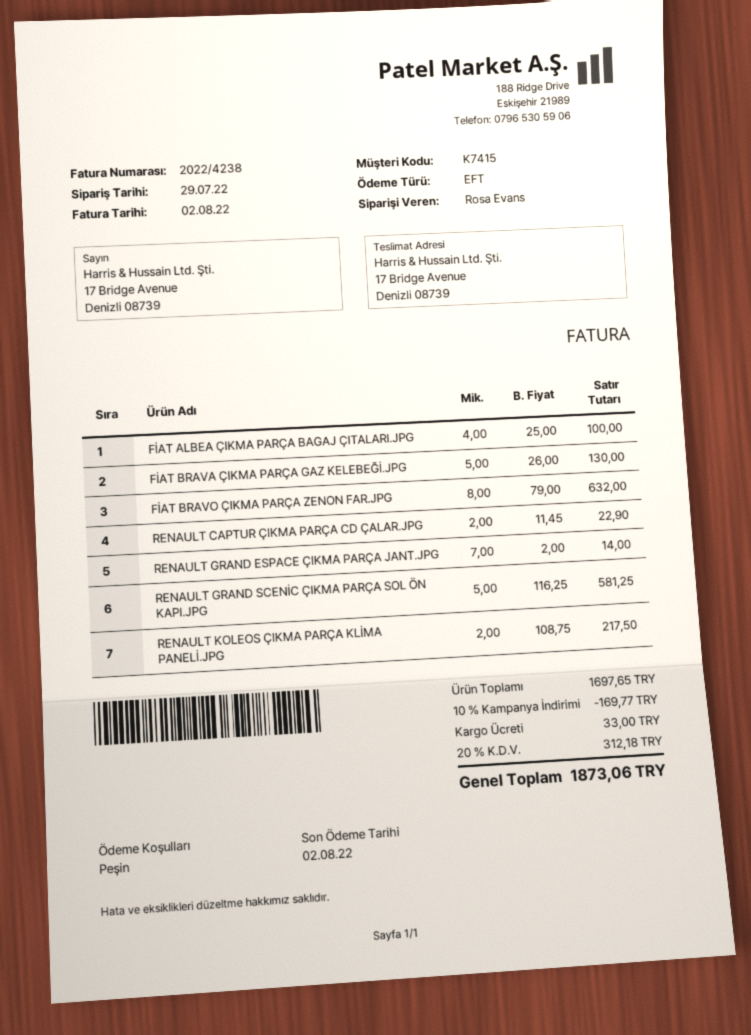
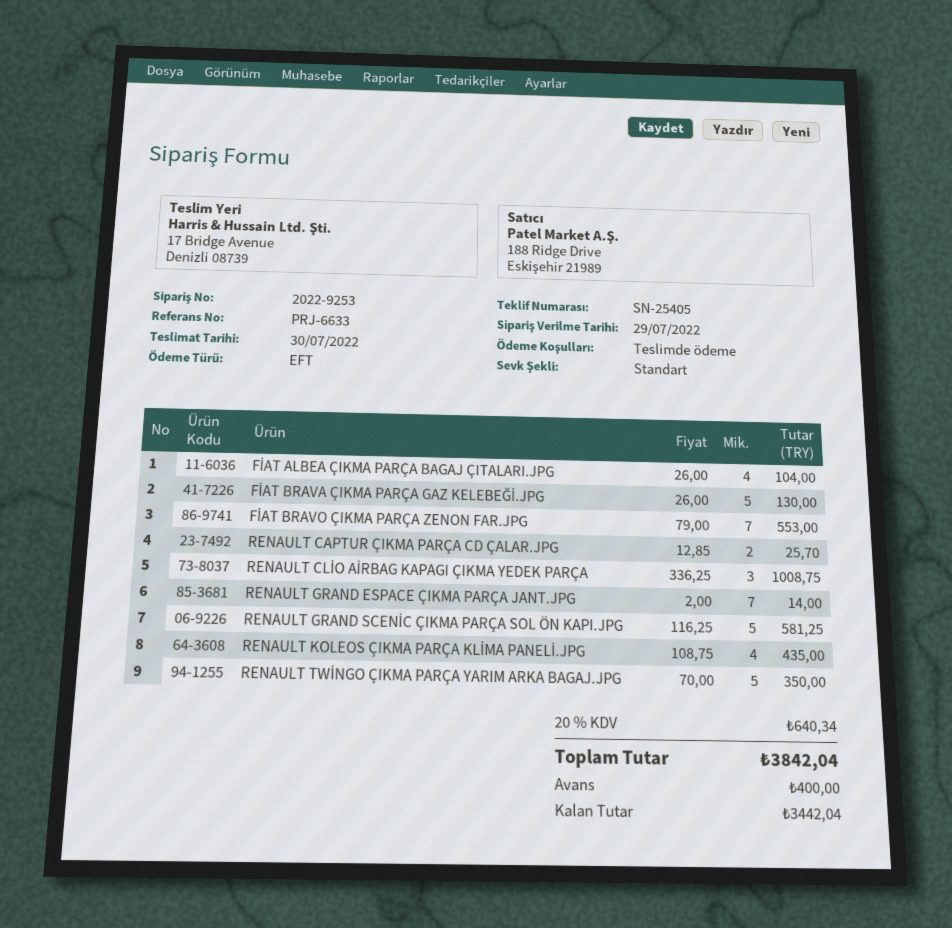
FİAT ALBEA ÇIKMA PARÇA BAGAJ ÇITALARI.JPG: 4 x 25.00 = 100.00 -> 4 x 26.00 = 104.00
FİAT BRAVO ÇIKMA PARÇA ZENON FAR.JPG: 8 x 79.00 = 632.00 -> 7 x 79.00 = 553.00
RENAULT CAPTUR ÇIKMA PARÇA CD ÇALAR.JPG: 2 x 11.45 = 22.90 -> 2 x 12.85 = 25.70
RENAULT KOLEOS ÇIKMA PARÇA KLİMA PANELİ.JPG: 2 x 108.75 = 217.50 -> 4 x 108.75 = 435.00
RENAULT CLİO AİRBAG KAPAGI ÇIKMA YEDEK PARÇA: none -> 3 x 336.25 = 1008.75
RENAULT TWİNGO ÇIKMA PARÇA YARIM ARKA BAGAJ.JPG: none -> 5 x 70.00 = 350.00
discount: 10% = 169.77 -> none
shipping: 33.00 -> none
tax: 20% = 312.18 -> 20% = 640.34
total: 1873.06 -> 3842.04

